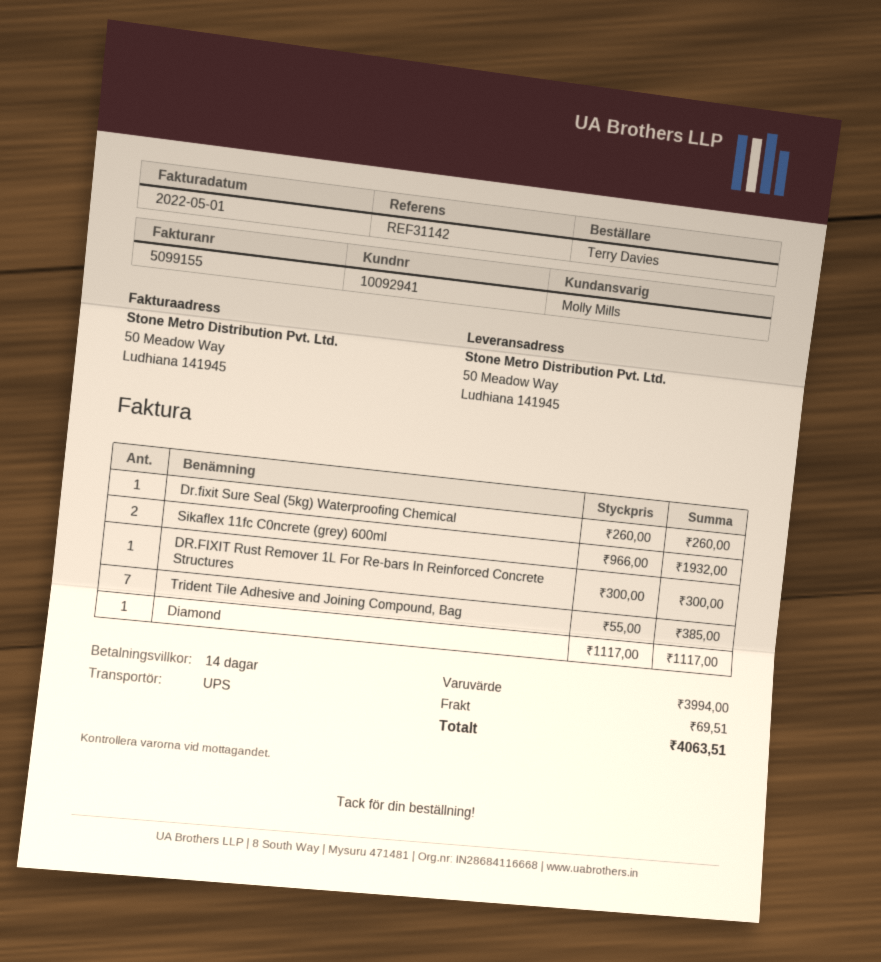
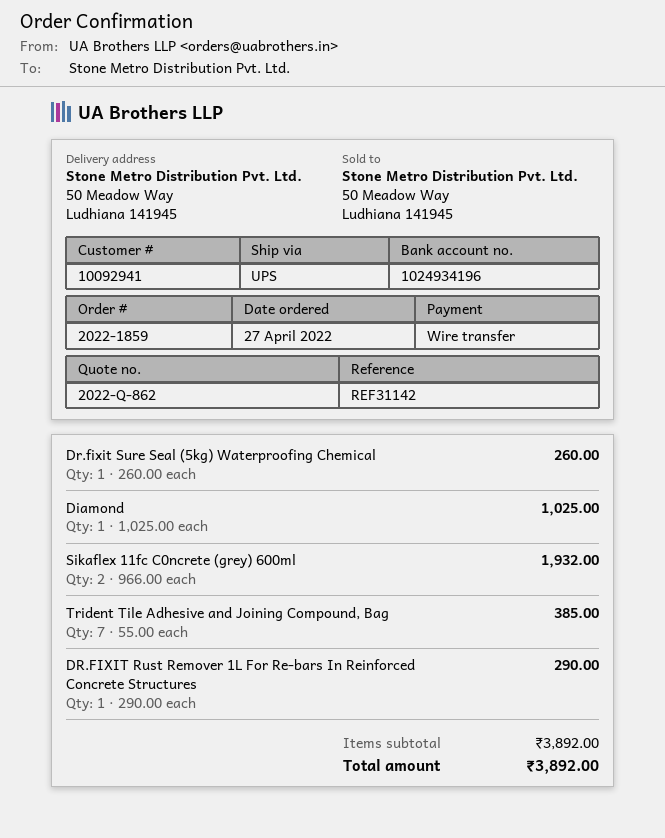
DR.FIXIT Rust Remover 1L For Re-bars In Reinforced Concrete Structures: 1 x 300.00 = 300.00 -> 1 x 290.00 = 290.00
Diamond: 1 x 1117.00 = 1117.00 -> 1 x 1025.00 = 1025.00
subtotal: 3994.00 -> 3892.00
shipping: 69.51 -> none
total: 4063.51 -> 3892.00

